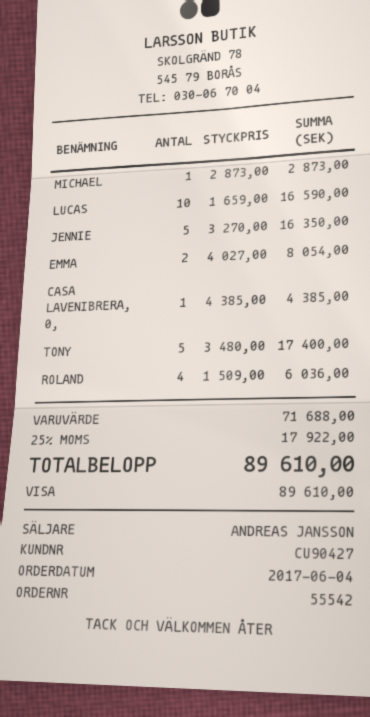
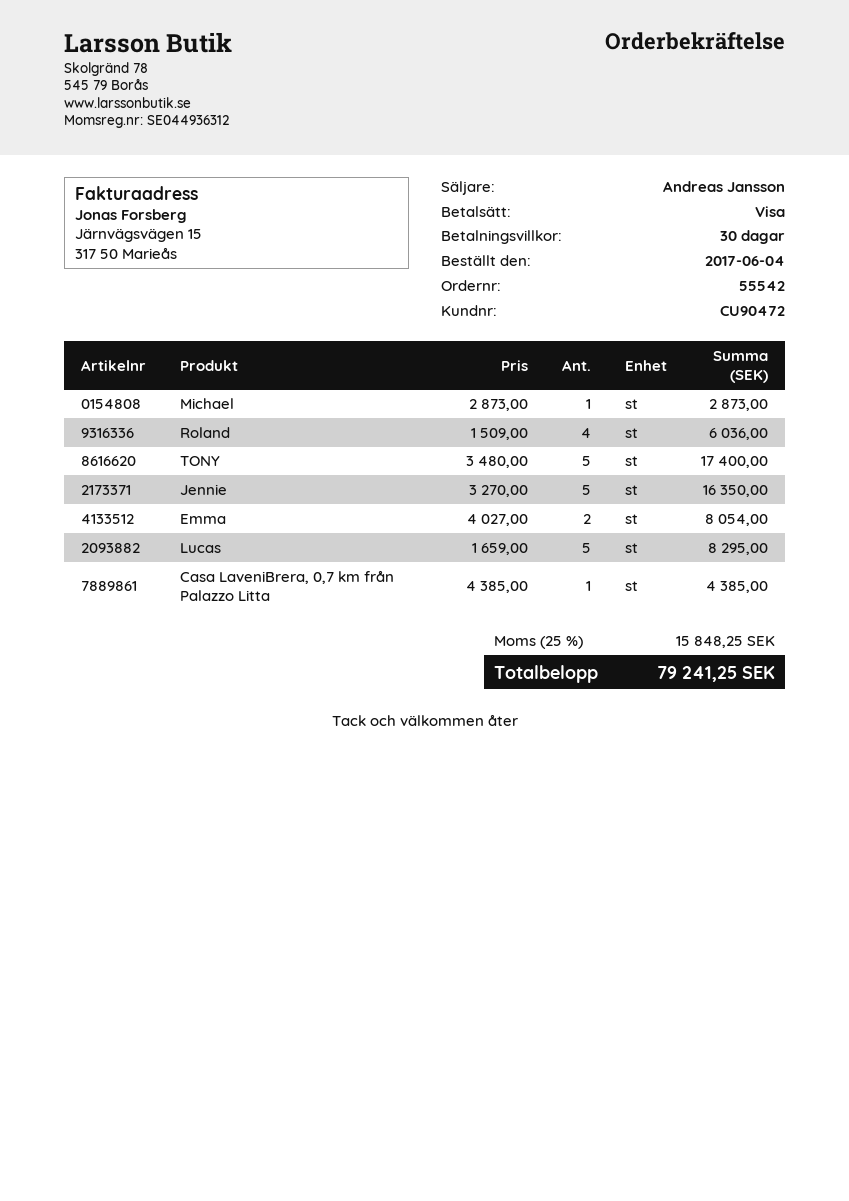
customer number: CU90427 -> CU90472
LUCAS: 10 x 1659.00 = 16590.00 -> 5 x 1659.00 = 8295.00
tax: 25% = 17922.00 -> 25% = 15848.25
total: 89610.00 -> 79241.25

